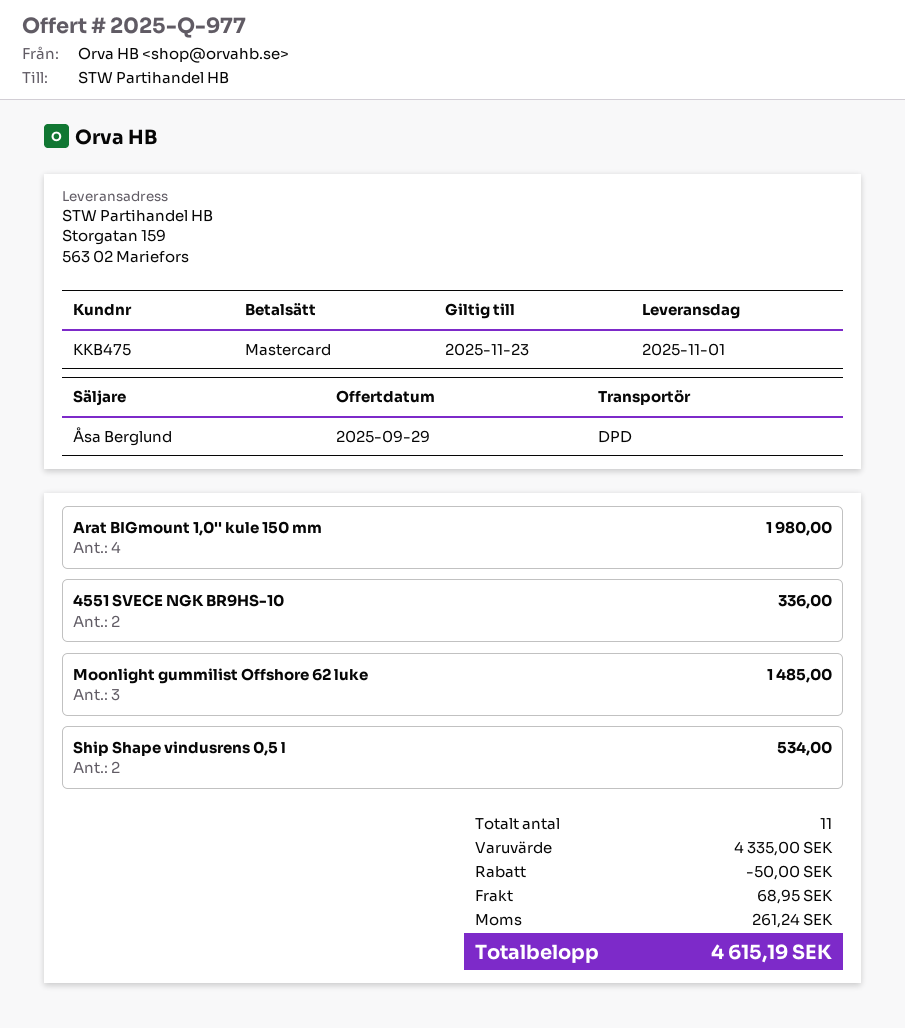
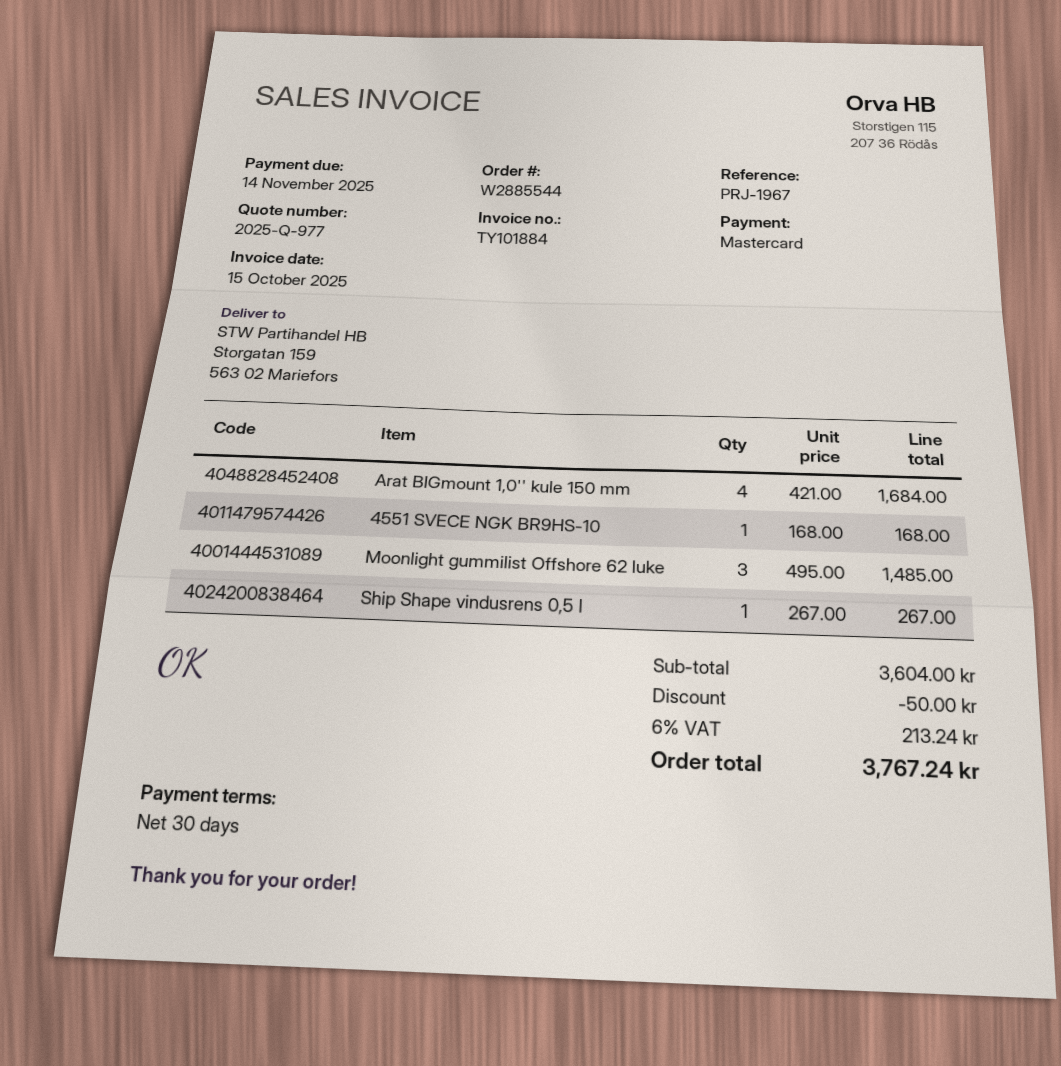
Arat BIGmount 1,0'' kule 150 mm: 4 for 1980.00 -> 4 for 1684.00
4551 SVECE NGK BR9HS-10: 2 for 336.00 -> 1 for 168.00
Ship Shape vindusrens 0,5 l: 2 for 534.00 -> 1 for 267.00
subtotal: 4335.00 -> 3604.00
shipping: 68.95 -> none
tax: 261.24 -> 213.24
total: 4615.19 -> 3767.24

